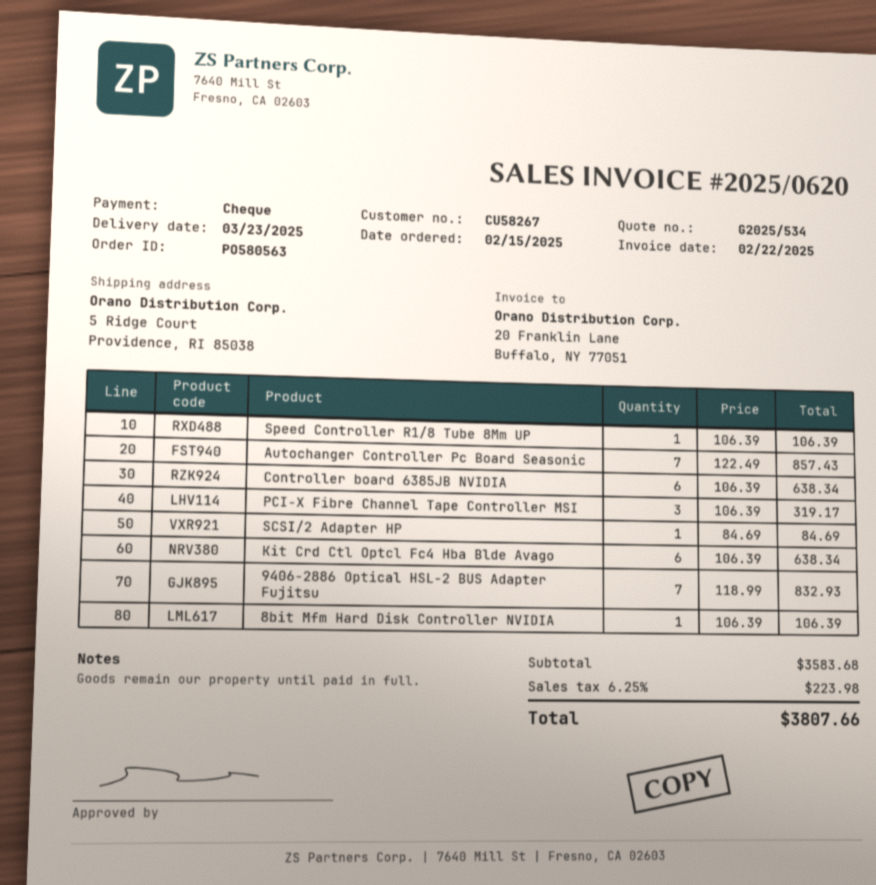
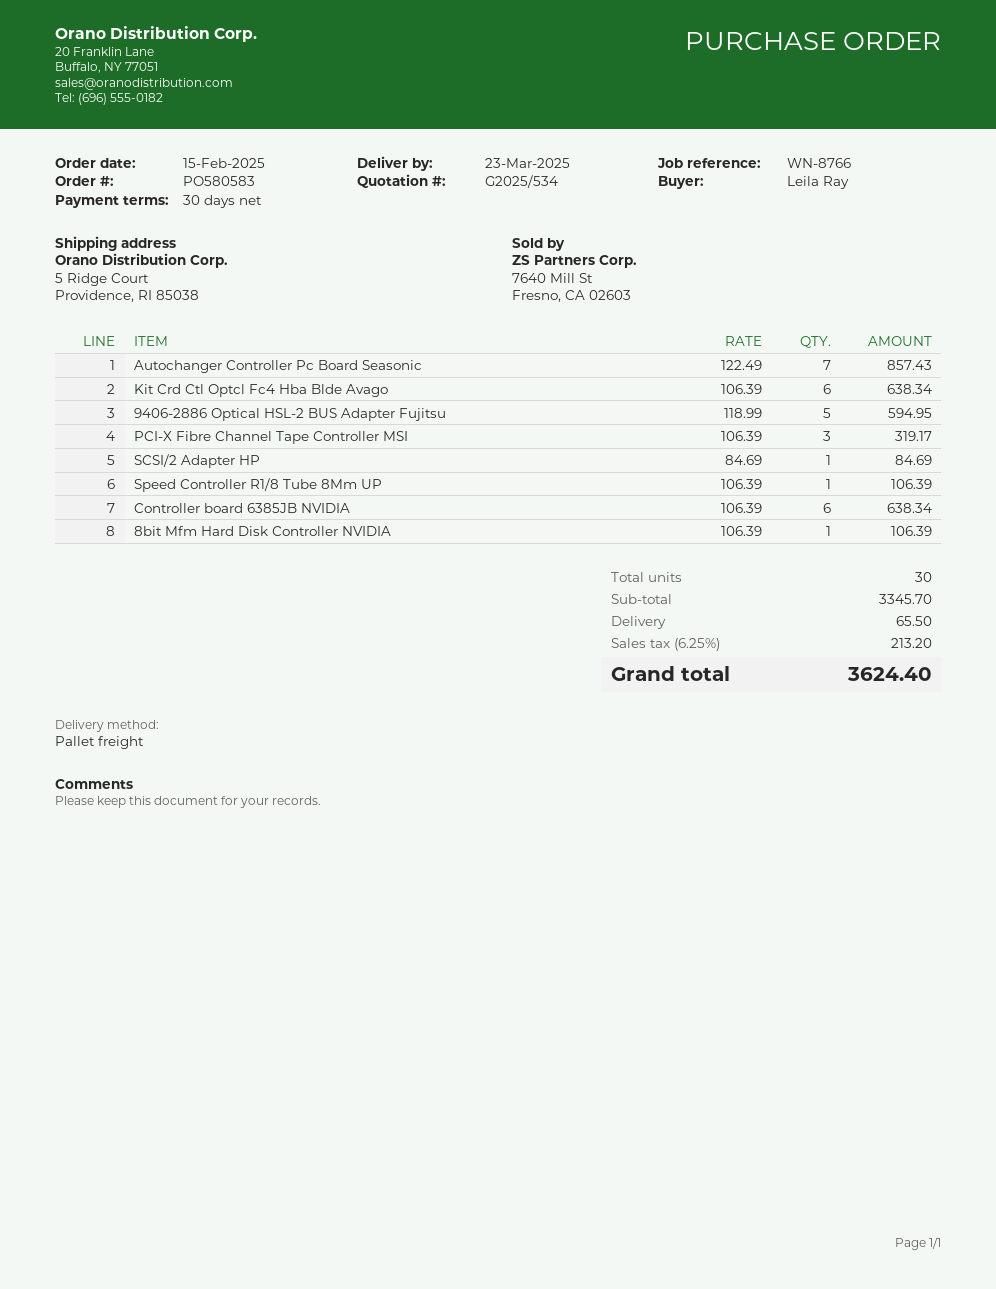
order number: PO580563 -> PO580583
9406-2886 Optical HSL-2 BUS Adapter Fujitsu: 7 x 118.99 = 832.93 -> 5 x 118.99 = 594.95
subtotal: 3583.68 -> 3345.70
shipping: none -> 65.50
tax: 6.25% = 223.98 -> 6.25% = 213.20
total: 3807.66 -> 3624.40

